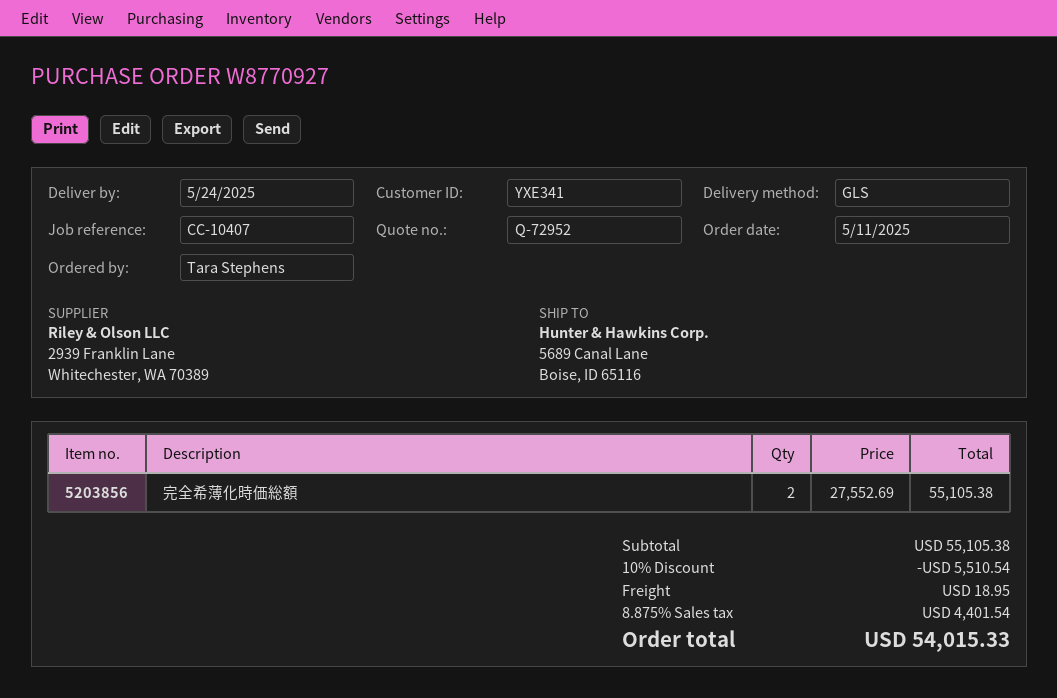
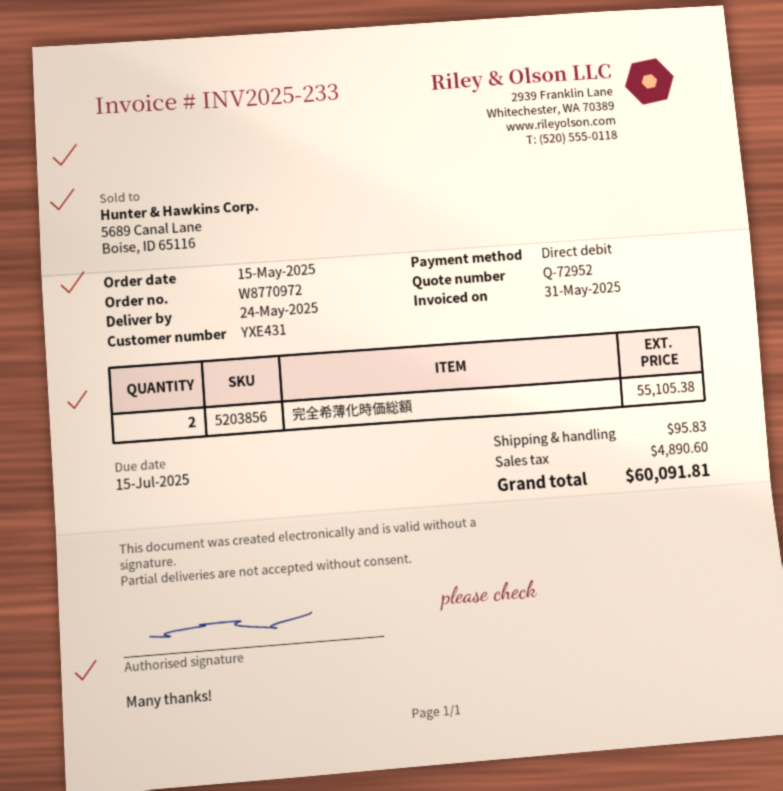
order number: W8770927 -> W8770972
order date: 2025-05-11 -> 2025-05-15
customer number: YXE341 -> YXE431
discount: 10% = 5510.54 -> none
shipping: 18.95 -> 95.83
tax: 4401.54 -> 4890.60
total: 54015.33 -> 60091.81

